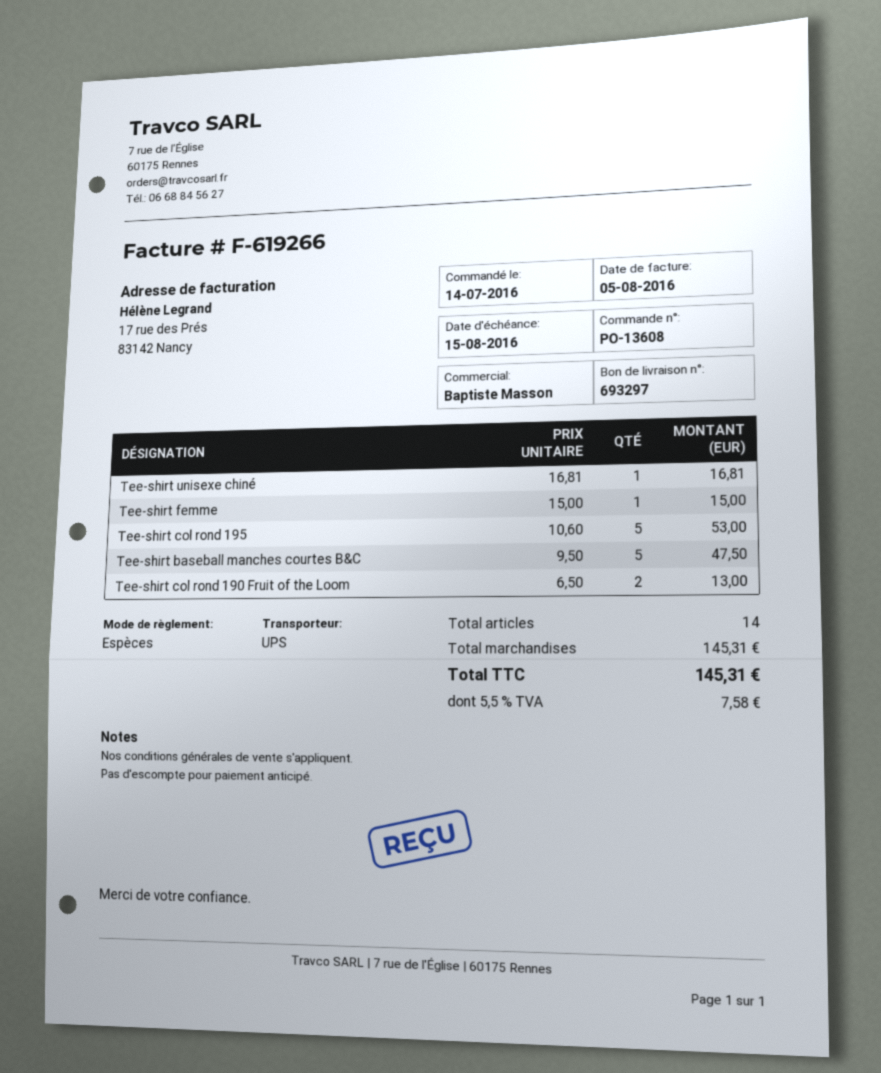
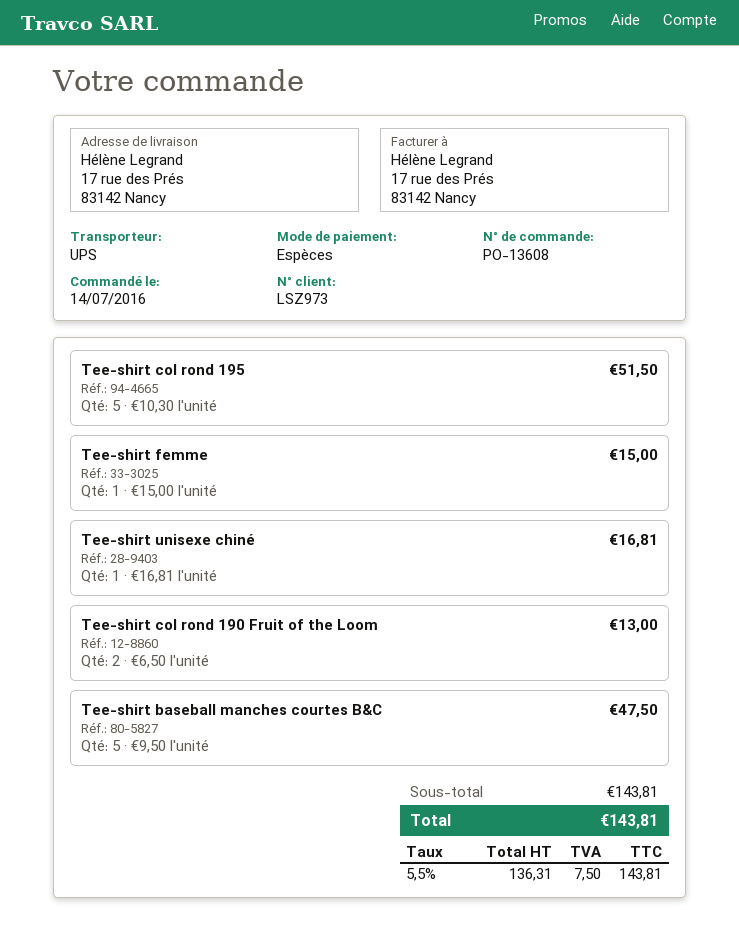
Tee-shirt col rond 195: 5 x 10.60 = 53.00 -> 5 x 10.30 = 51.50
subtotal: 145.31 -> 143.81
tax: 5.5% = 7.58 -> 5.5% = 7.50
total: 145.31 -> 143.81

